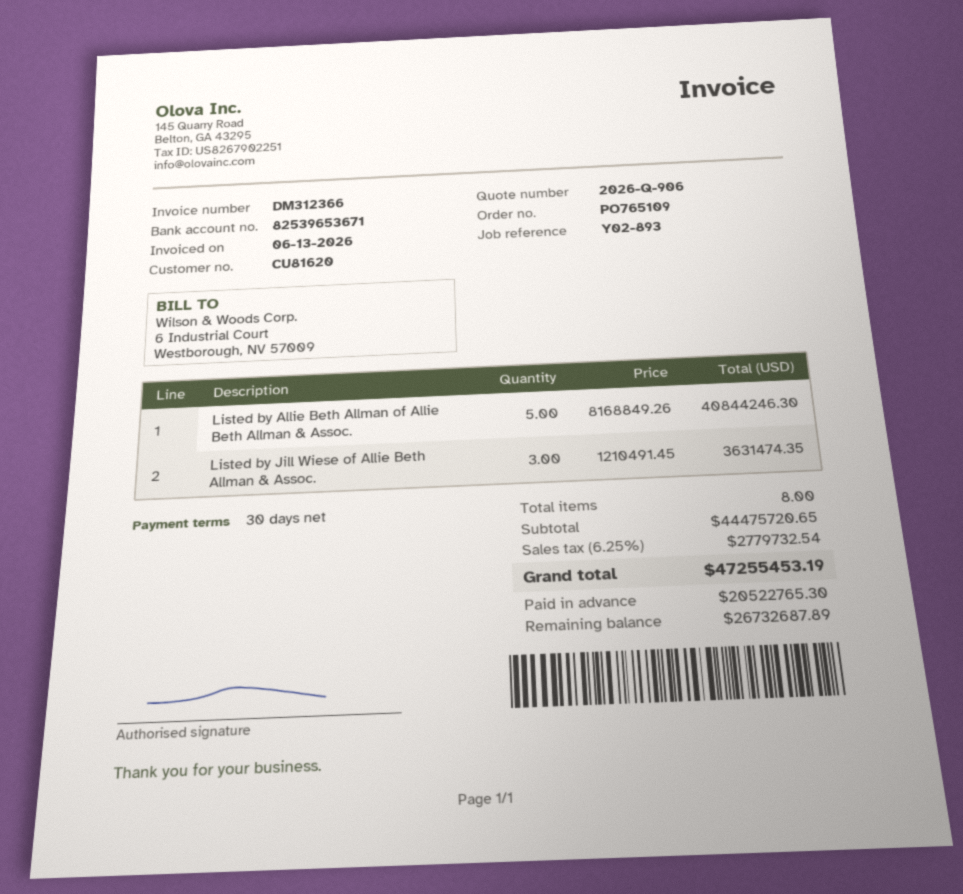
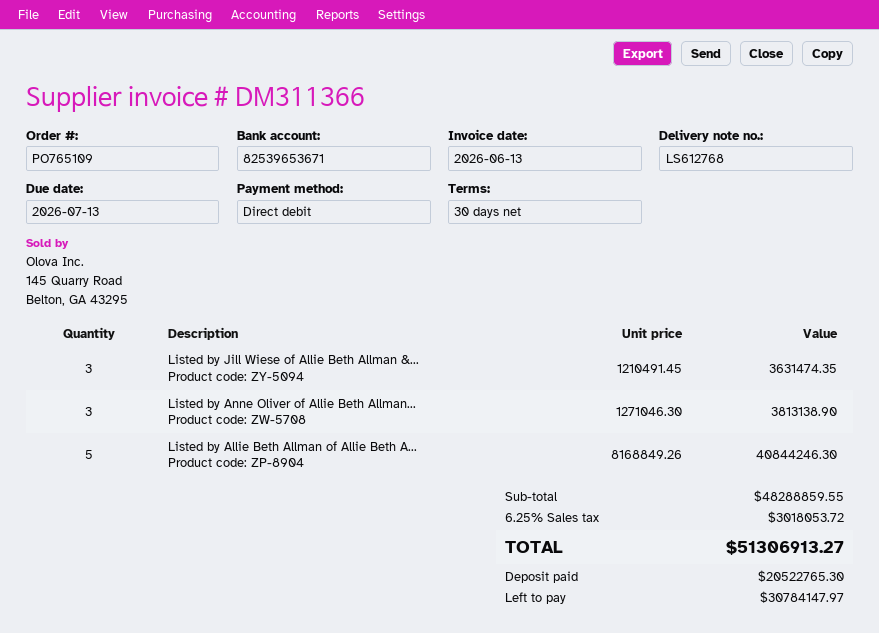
invoice number: DM312366 -> DM311366
Listed by Anne Oliver of Allie Beth Allman...: none -> 3 x 1271046.30 = 3813138.90
subtotal: 44475720.65 -> 48288859.55
tax: 6.25% = 2779732.54 -> 6.25% = 3018053.72
total: 47255453.19 -> 51306913.27
balance: 26732687.89 -> 30784147.97

